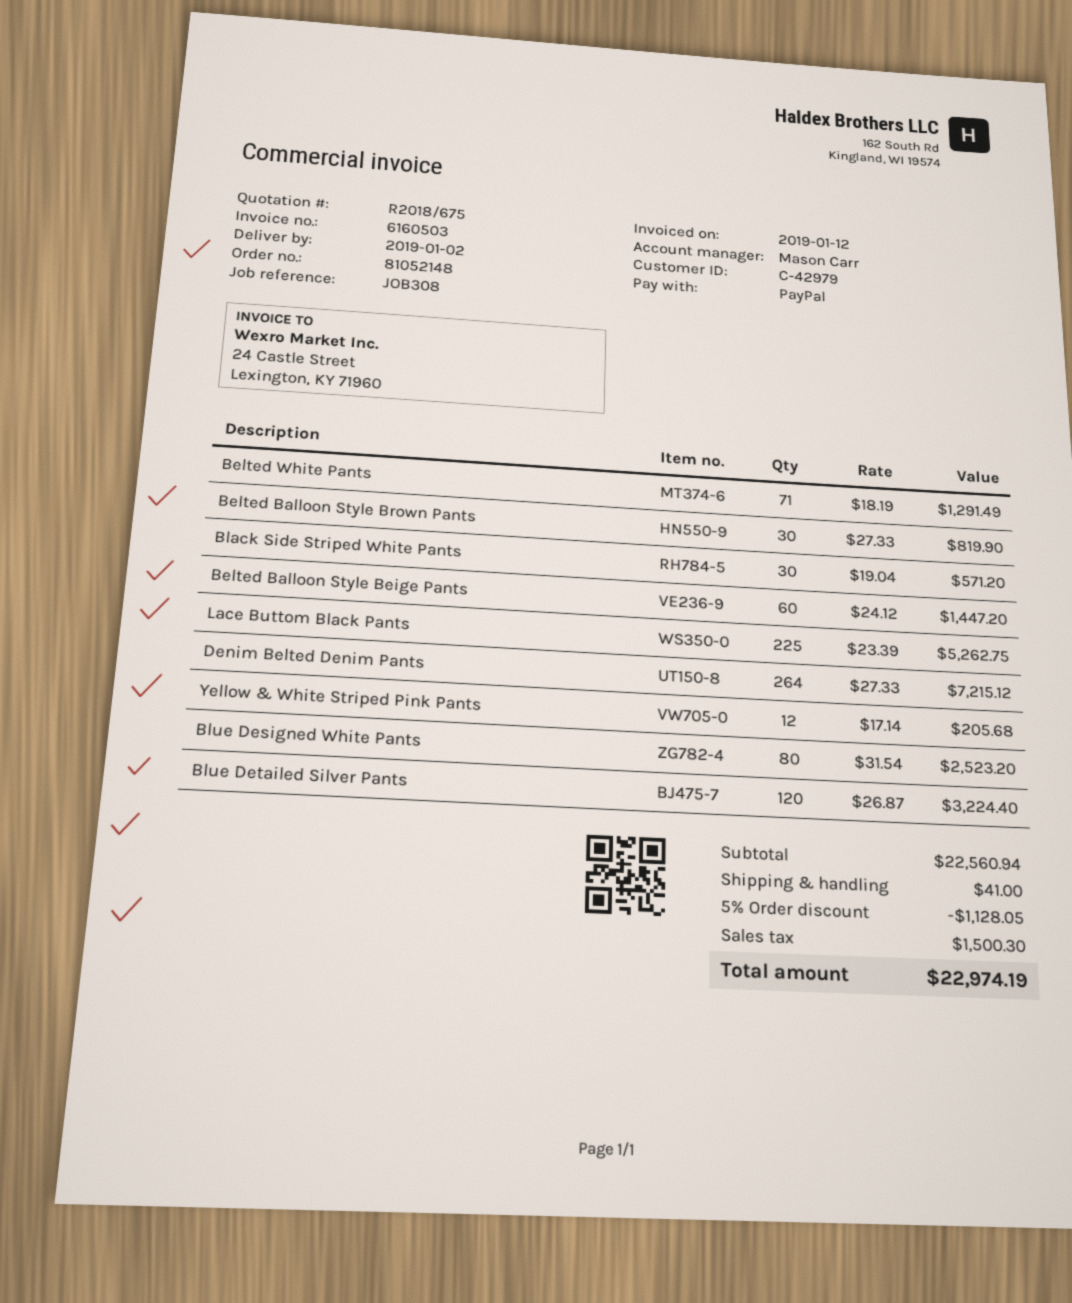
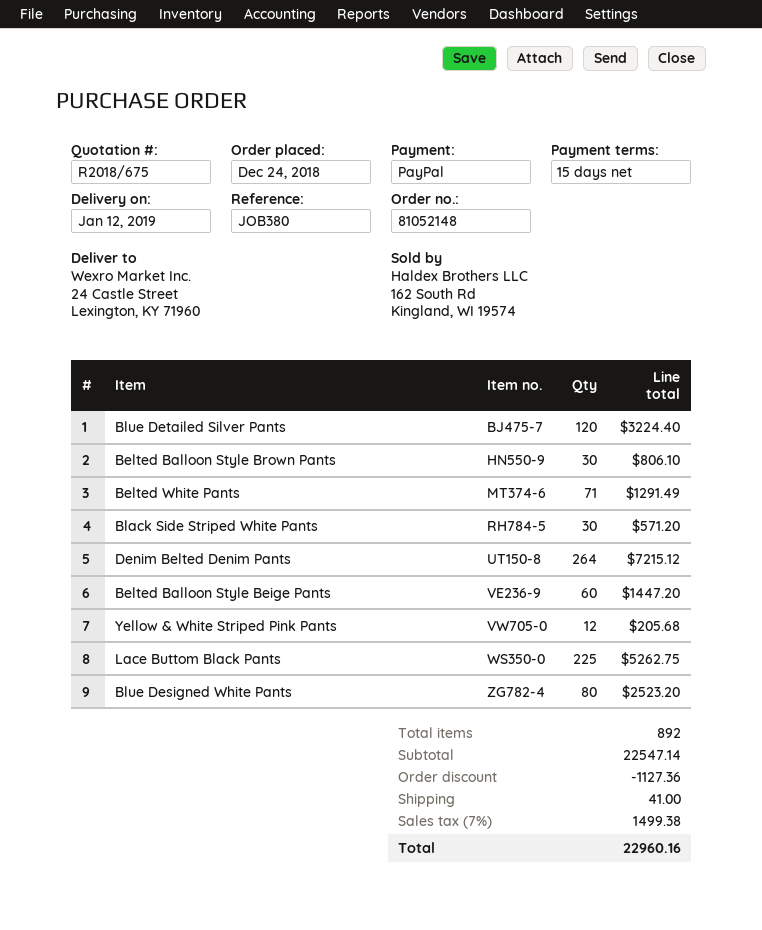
delivery date: 2019-01-02 -> 2019-01-12
reference: JOB308 -> JOB380
Belted Balloon Style Brown Pants: 30 for 819.90 -> 30 for 806.10
subtotal: 22560.94 -> 22547.14
discount: 1128.05 -> 1127.36
tax: 1500.30 -> 1499.38
total: 22974.19 -> 22960.16

